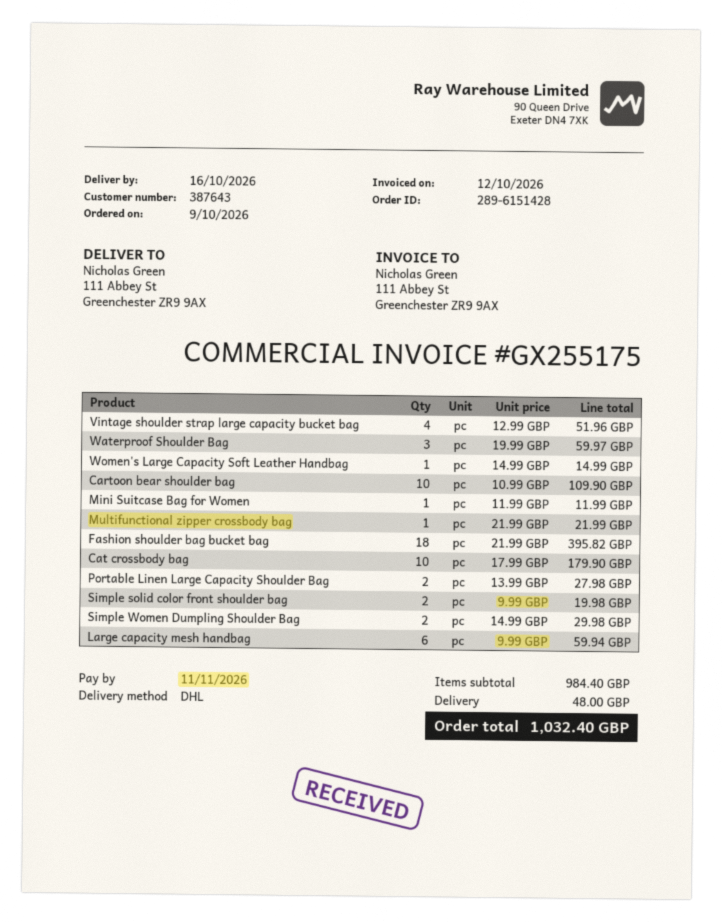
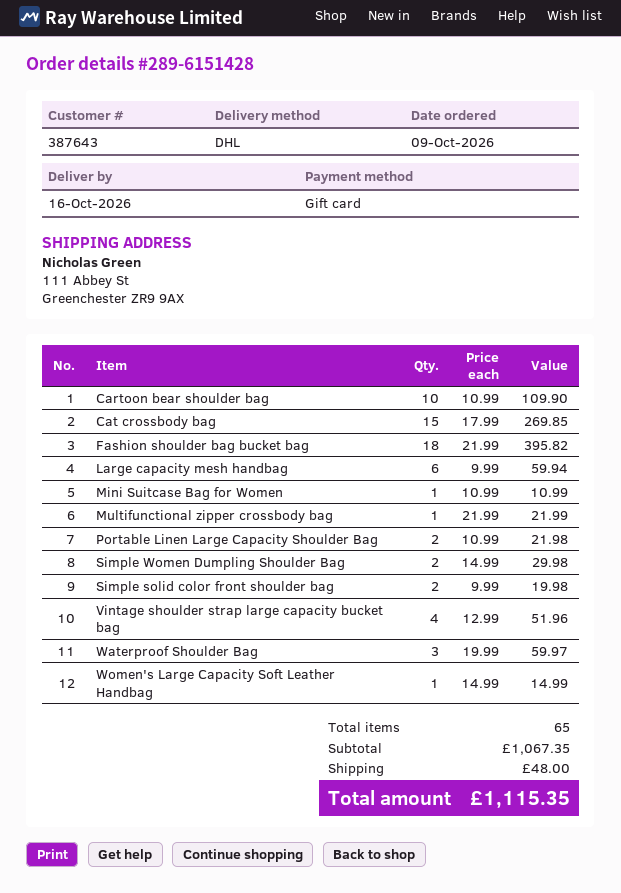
Mini Suitcase Bag for Women: 1 x 11.99 = 11.99 -> 1 x 10.99 = 10.99
Cat crossbody bag: 10 x 17.99 = 179.90 -> 15 x 17.99 = 269.85
Portable Linen Large Capacity Shoulder Bag: 2 x 13.99 = 27.98 -> 2 x 10.99 = 21.98
subtotal: 984.40 -> 1067.35
total: 1032.40 -> 1115.35

